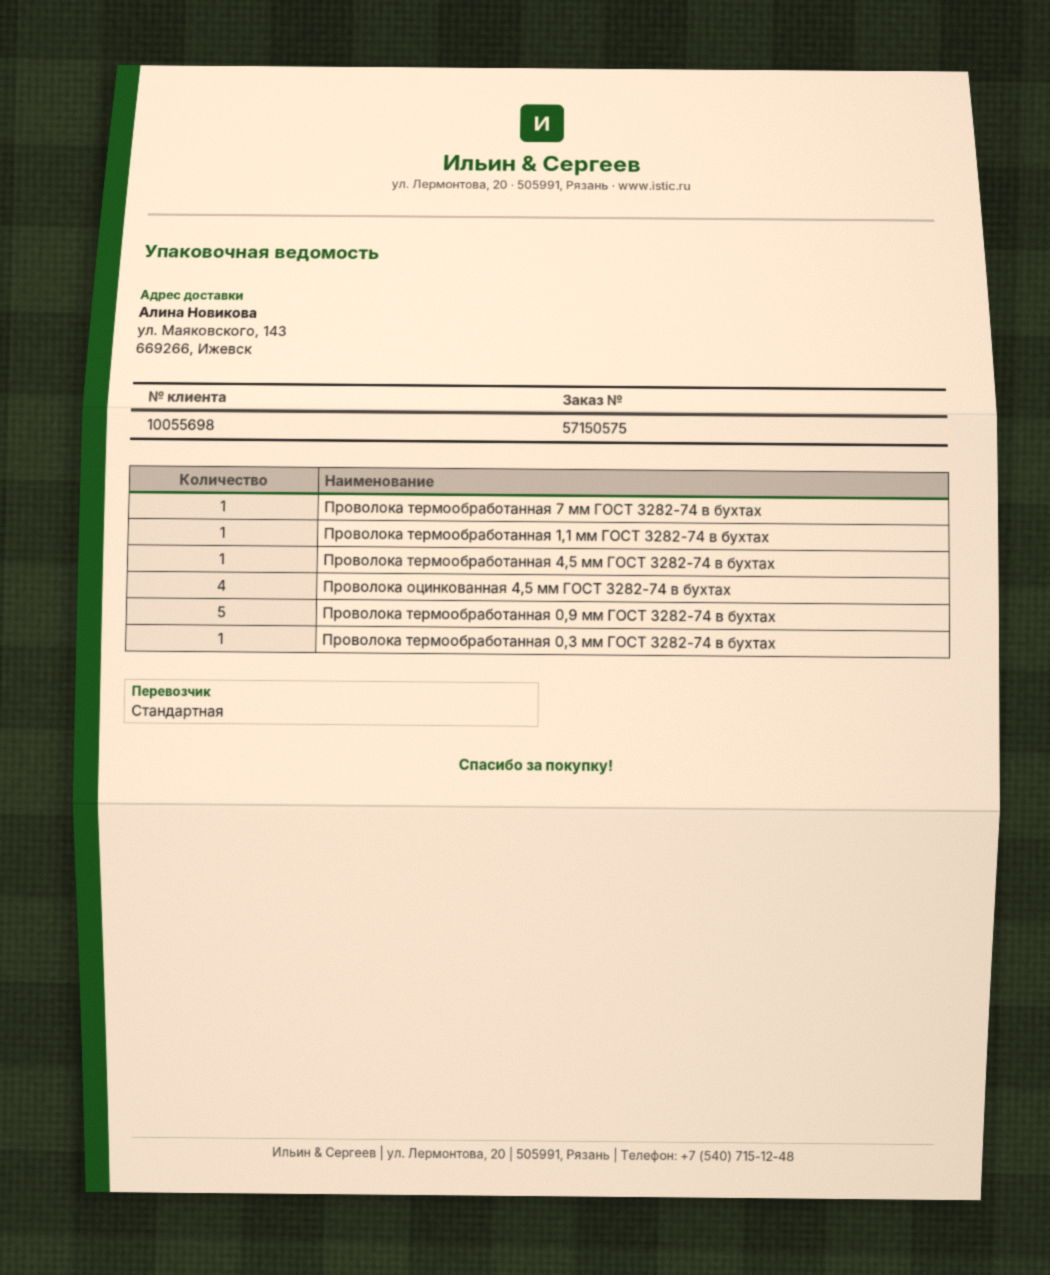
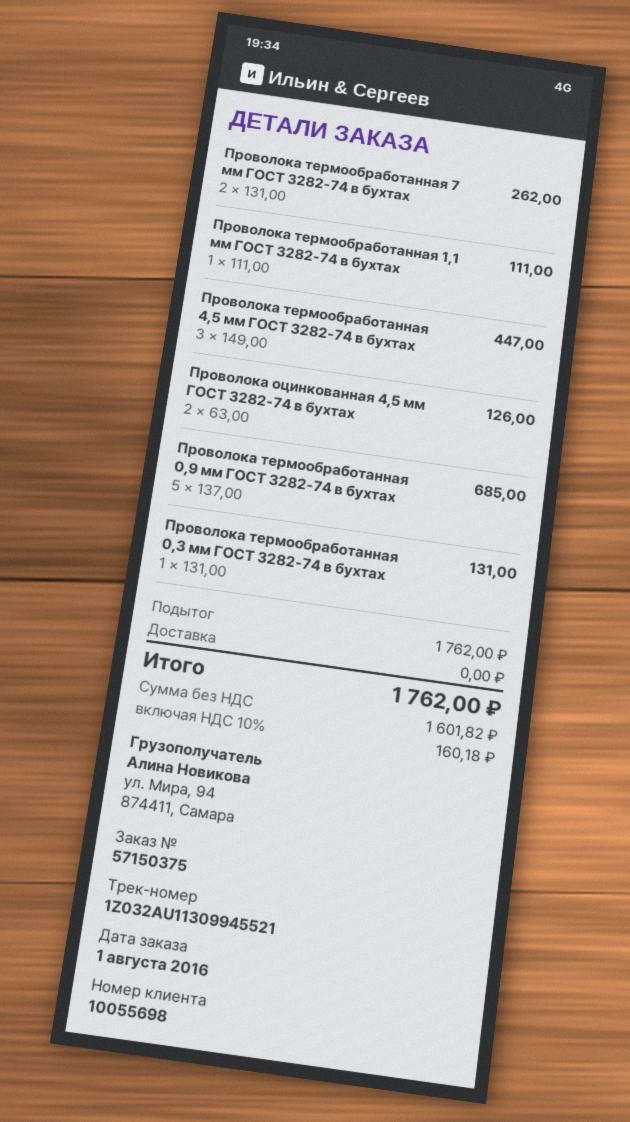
order number: 57150575 -> 57150375
ship to: ул. Маяковского, 143, 669266, Ижевск -> ул. Мира, 94, 874411, Самара
Проволока термообработанная 7 мм ГОСТ 3282-74 в бухтах: 1 -> 2
Проволока термообработанная 4,5 мм ГОСТ 3282-74 в бухтах: 1 -> 3
Проволока оцинкованная 4,5 мм ГОСТ 3282-74 в бухтах: 4 -> 2

